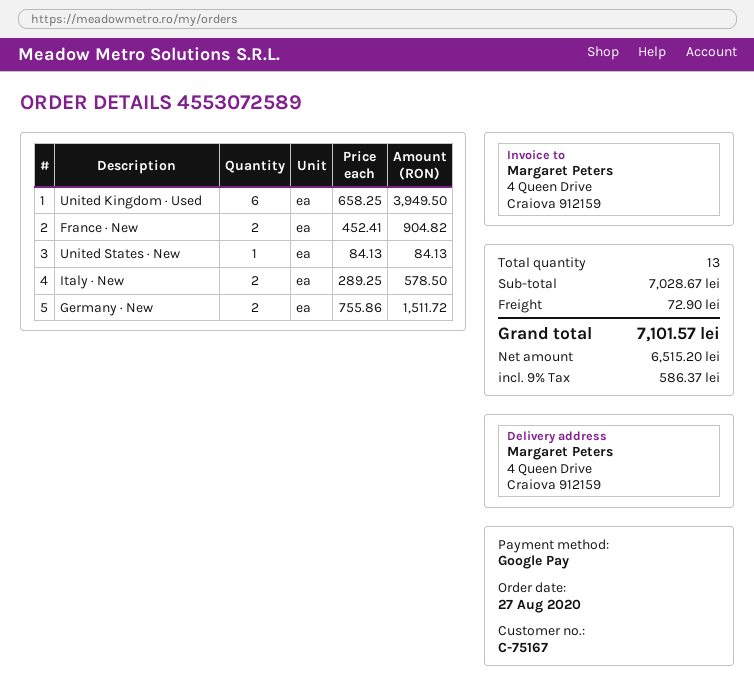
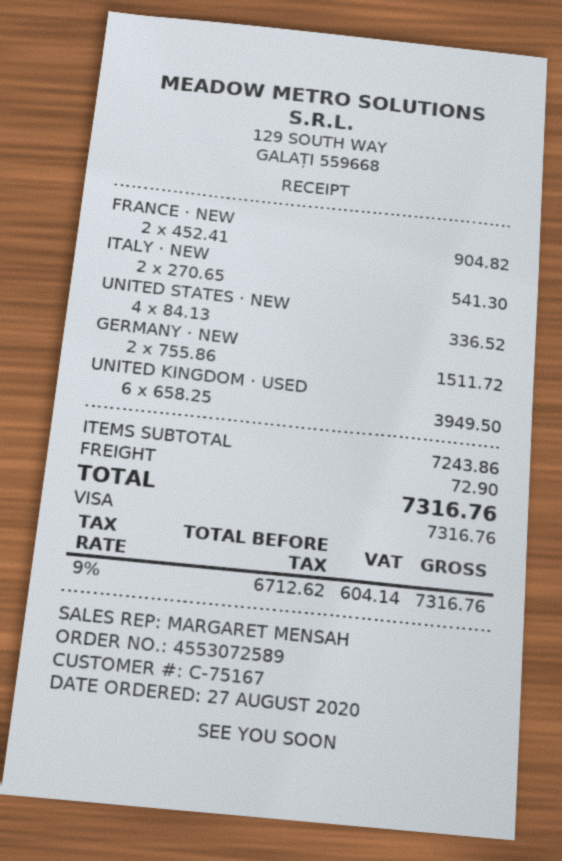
payment method: Google Pay -> Visa
United States · New: 1 x 84.13 = 84.13 -> 4 x 84.13 = 336.52
Italy · New: 2 x 289.25 = 578.50 -> 2 x 270.65 = 541.30
subtotal: 7028.67 -> 7243.86
net: 6515.20 -> 6712.62
tax: 9% = 586.37 -> 9% = 604.14
total: 7101.57 -> 7316.76

